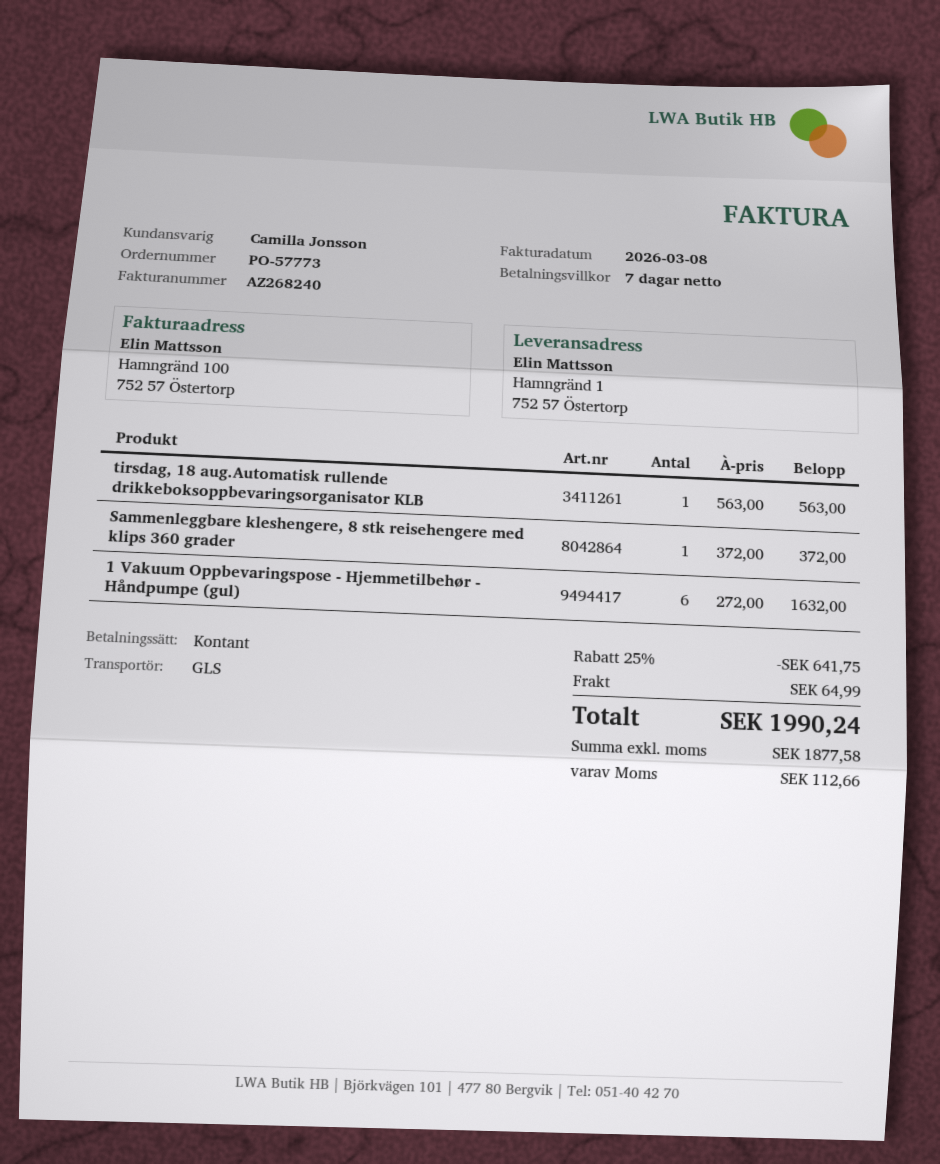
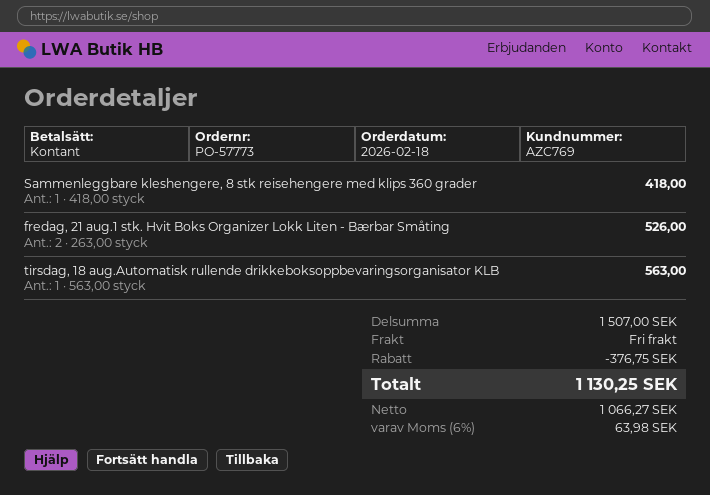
Sammenleggbare kleshengere, 8 stk reisehengere med klips 360 grader: 1 x 372.00 = 372.00 -> 1 x 418.00 = 418.00
1 Vakuum Oppbevaringspose - Hjemmetilbehør - Håndpumpe (gul): 6 x 272.00 = 1632.00 -> none
fredag, 21 aug.1 stk. Hvit Boks Organizer Lokk Liten - Bærbar Småting: none -> 2 x 263.00 = 526.00
discount: 641.75 -> 376.75
shipping: 64.99 -> 0.00
net: 1877.58 -> 1066.27
tax: 112.66 -> 63.98
total: 1990.24 -> 1130.25

